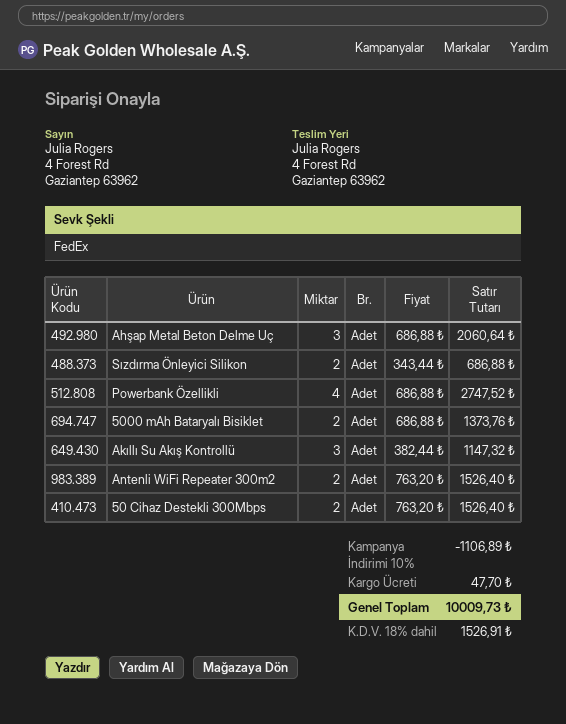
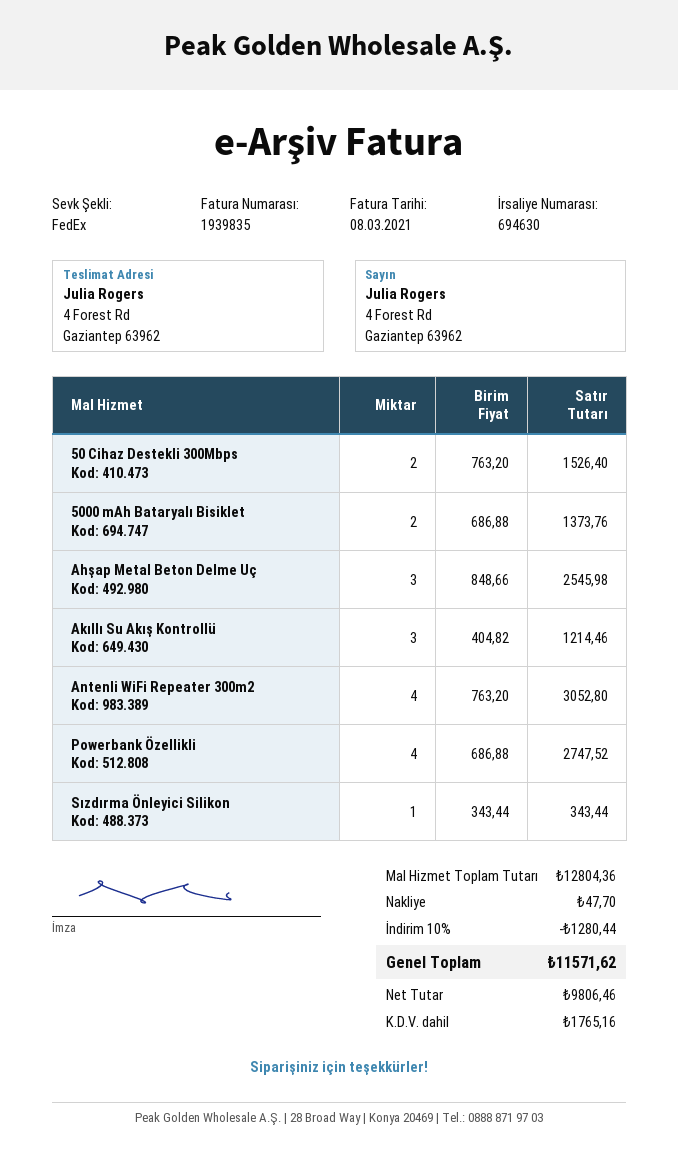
Ahşap Metal Beton Delme Uç: 3 x 686.88 = 2060.64 -> 3 x 848.66 = 2545.98
Sızdırma Önleyici Silikon: 2 x 343.44 = 686.88 -> 1 x 343.44 = 343.44
Akıllı Su Akış Kontrollü: 3 x 382.44 = 1147.32 -> 3 x 404.82 = 1214.46
Antenli WiFi Repeater 300m2: 2 x 763.20 = 1526.40 -> 4 x 763.20 = 3052.80
discount: 10% = 1106.89 -> 10% = 1280.44
tax: 1526.91 -> 1765.16
total: 10009.73 -> 11571.62

